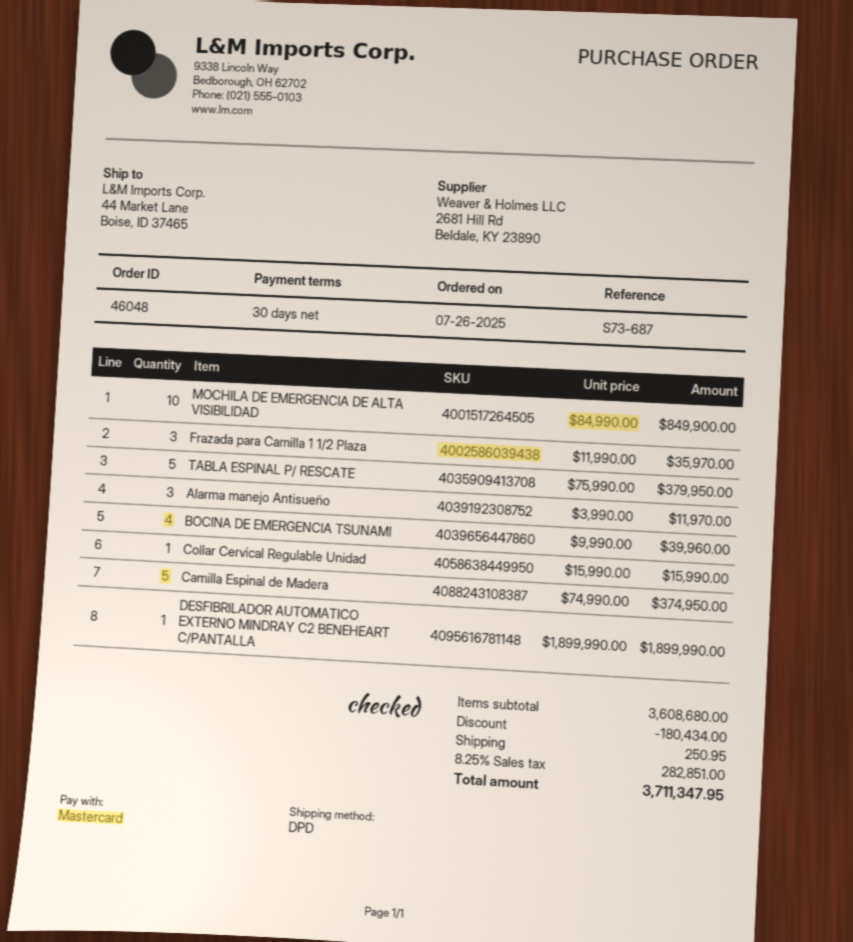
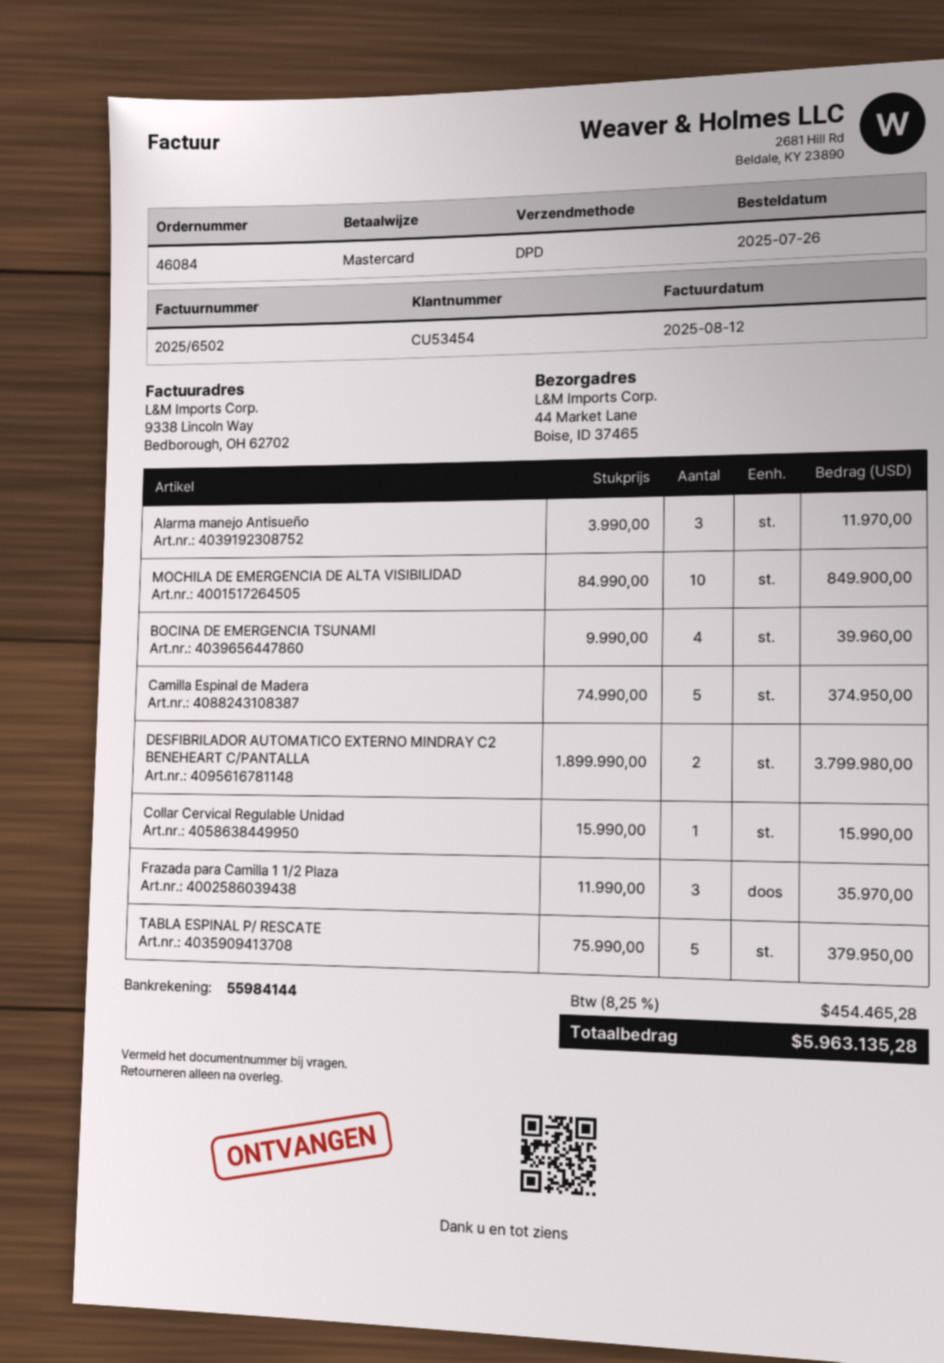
order number: 46048 -> 46084
DESFIBRILADOR AUTOMATICO EXTERNO MINDRAY C2 BENEHEART C/PANTALLA: 1 x 1899990.00 = 1899990.00 -> 2 x 1899990.00 = 3799980.00
discount: 180434.00 -> none
shipping: 250.95 -> none
tax: 8.25% = 282851.00 -> 8.25% = 454465.28
total: 3711347.95 -> 5963135.28

